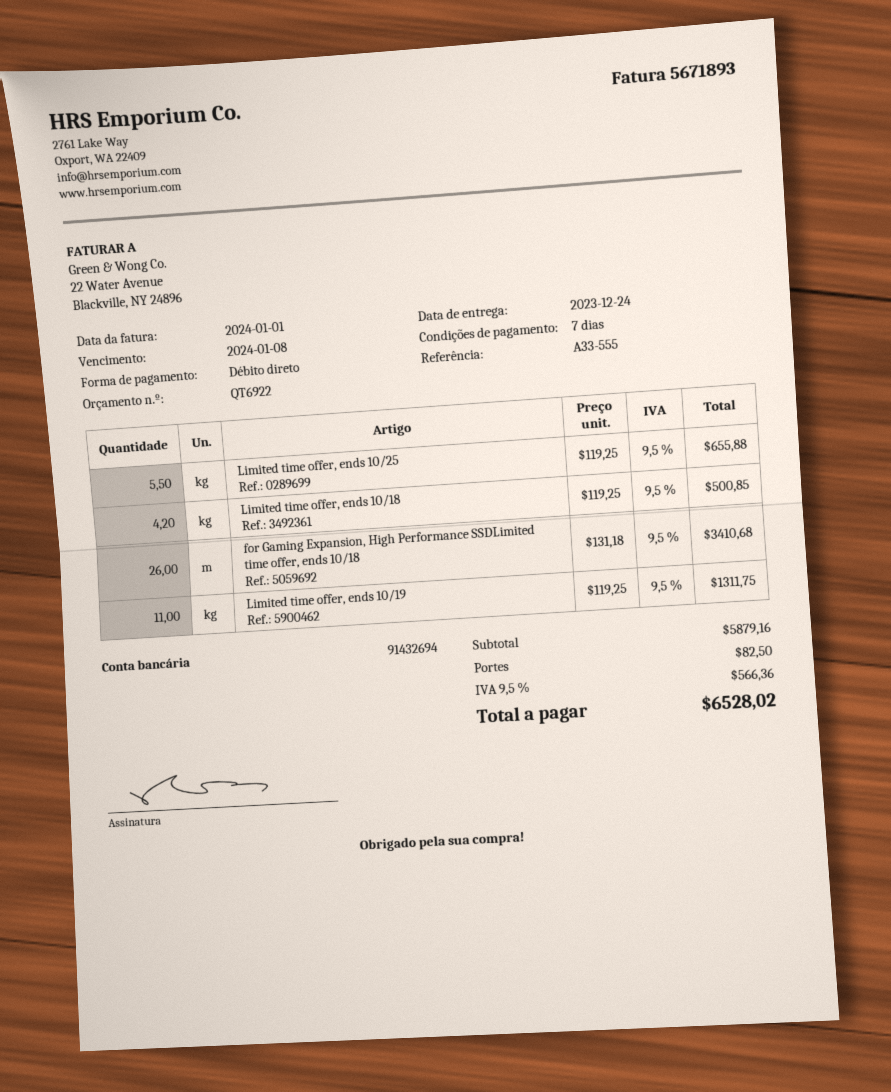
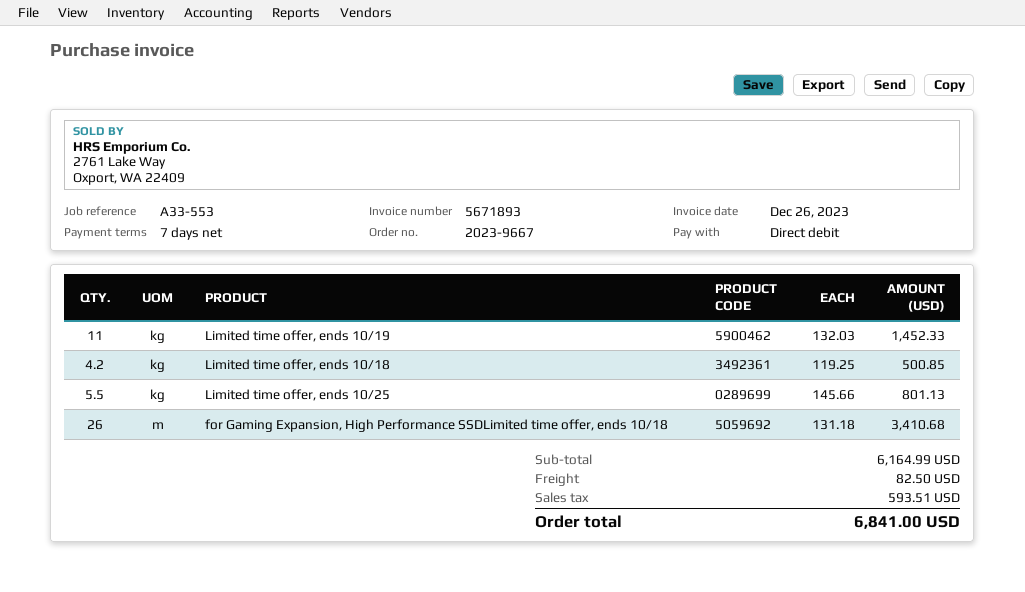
invoice date: 2024-01-01 -> 2023-12-26
reference: A33-555 -> A33-553
Limited time offer, ends 10/25: 5.5 x 119.25 = 655.88 -> 5.5 x 145.66 = 801.13
Limited time offer, ends 10/19: 11 x 119.25 = 1311.75 -> 11 x 132.03 = 1452.33
subtotal: 5879.16 -> 6164.99
tax: 566.36 -> 593.51
total: 6528.02 -> 6841.00

